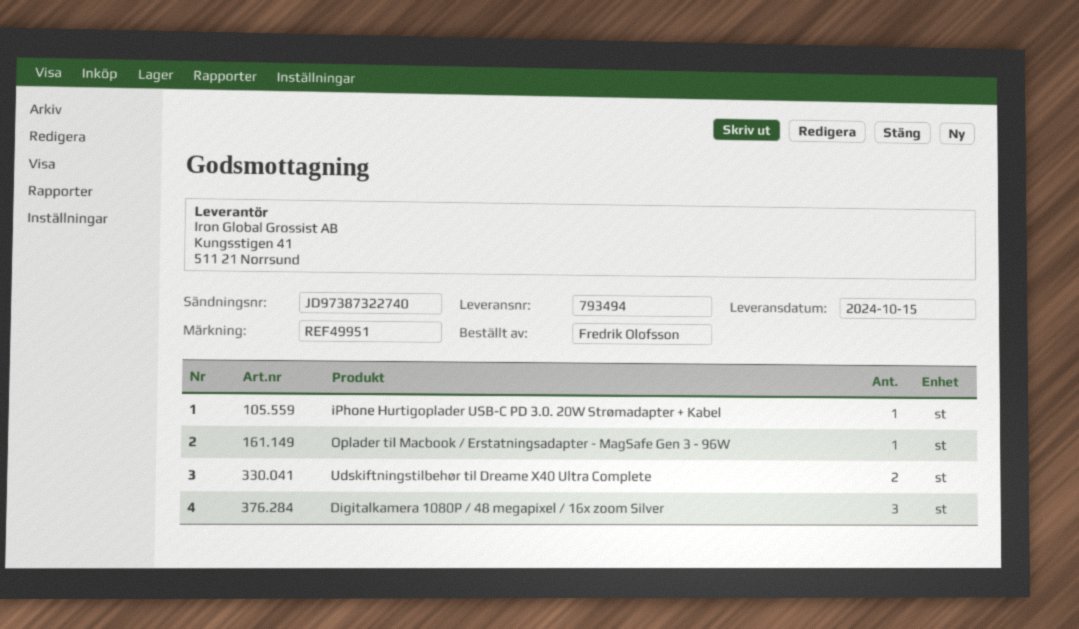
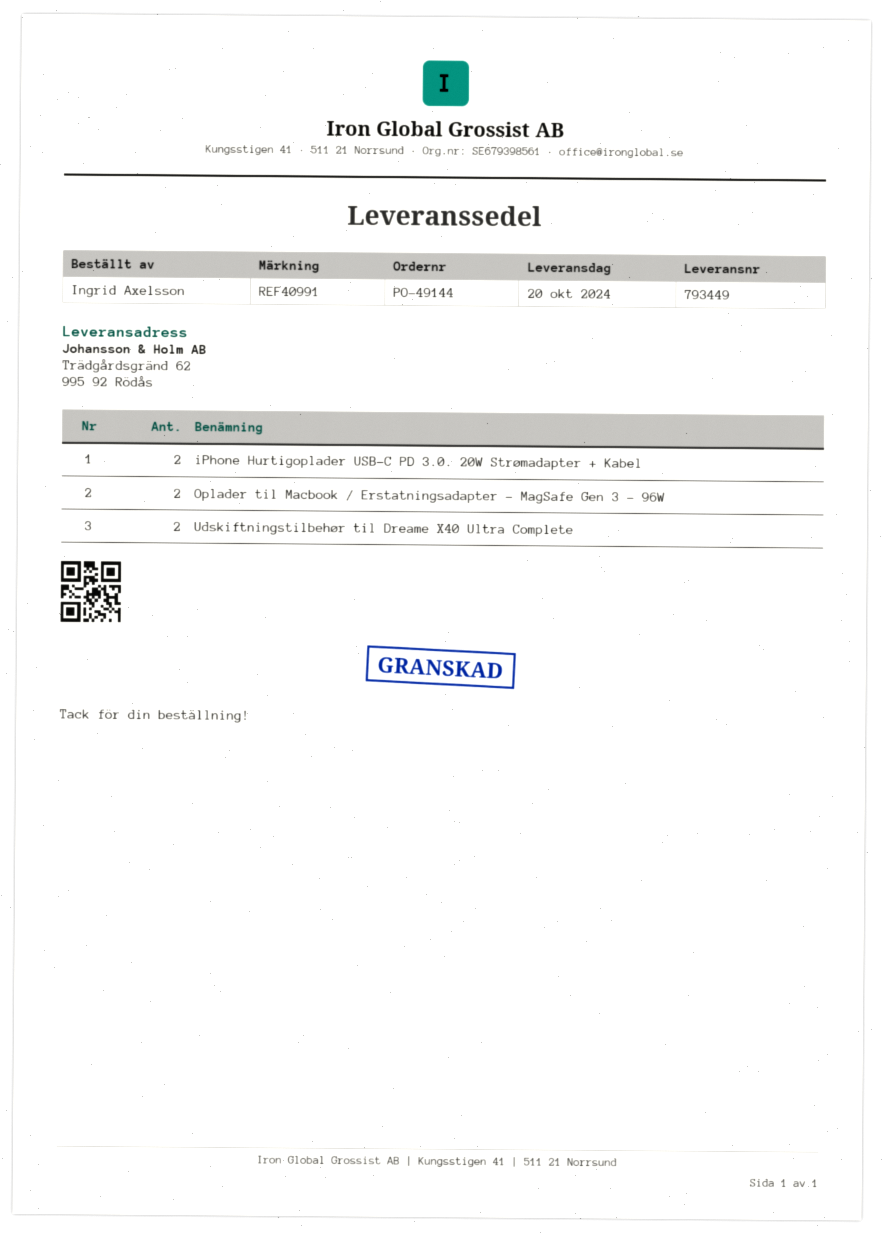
delivery note number: 793494 -> 793449
delivery date: 2024-10-15 -> 2024-10-20
reference: REF49951 -> REF40991
ordered by: Fredrik Olofsson -> Ingrid Axelsson
iPhone Hurtigoplader USB-C PD 3.0. 20W Strømadapter + Kabel: 1 -> 2
Oplader til Macbook / Erstatningsadapter - MagSafe Gen 3 - 96W: 1 -> 2
Digitalkamera 1080P / 48 megapixel / 16x zoom Silver: 3 -> none

